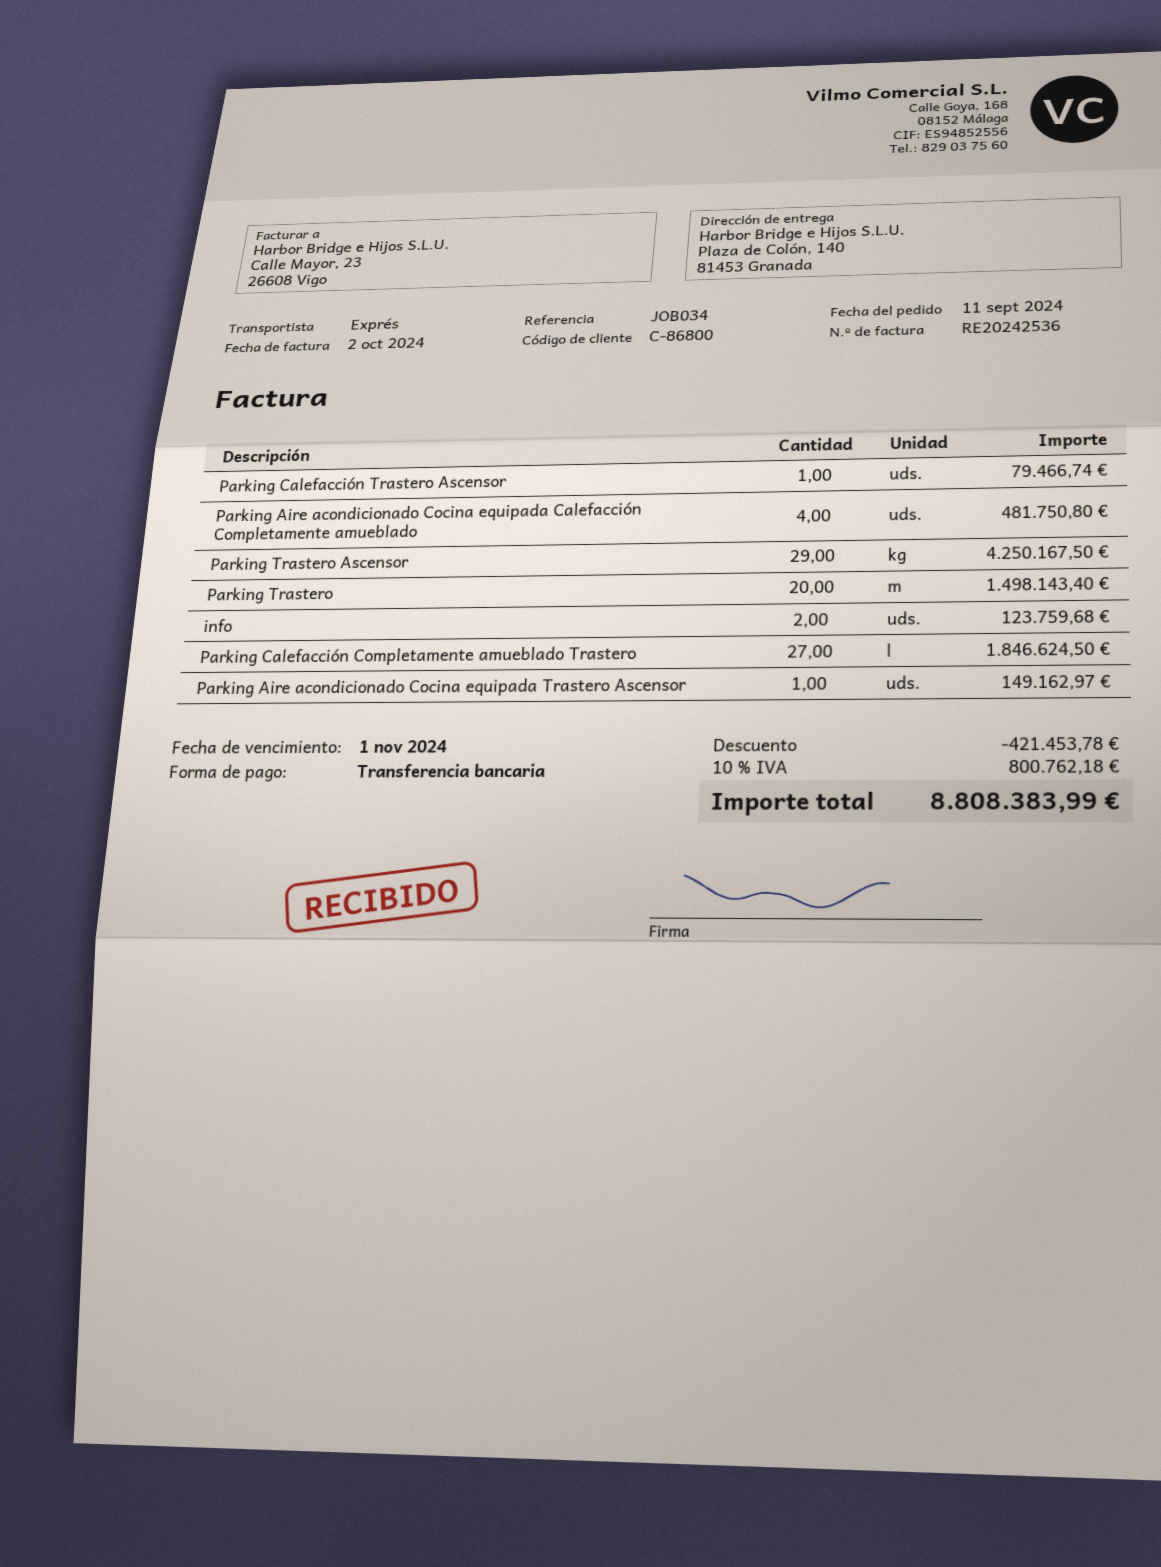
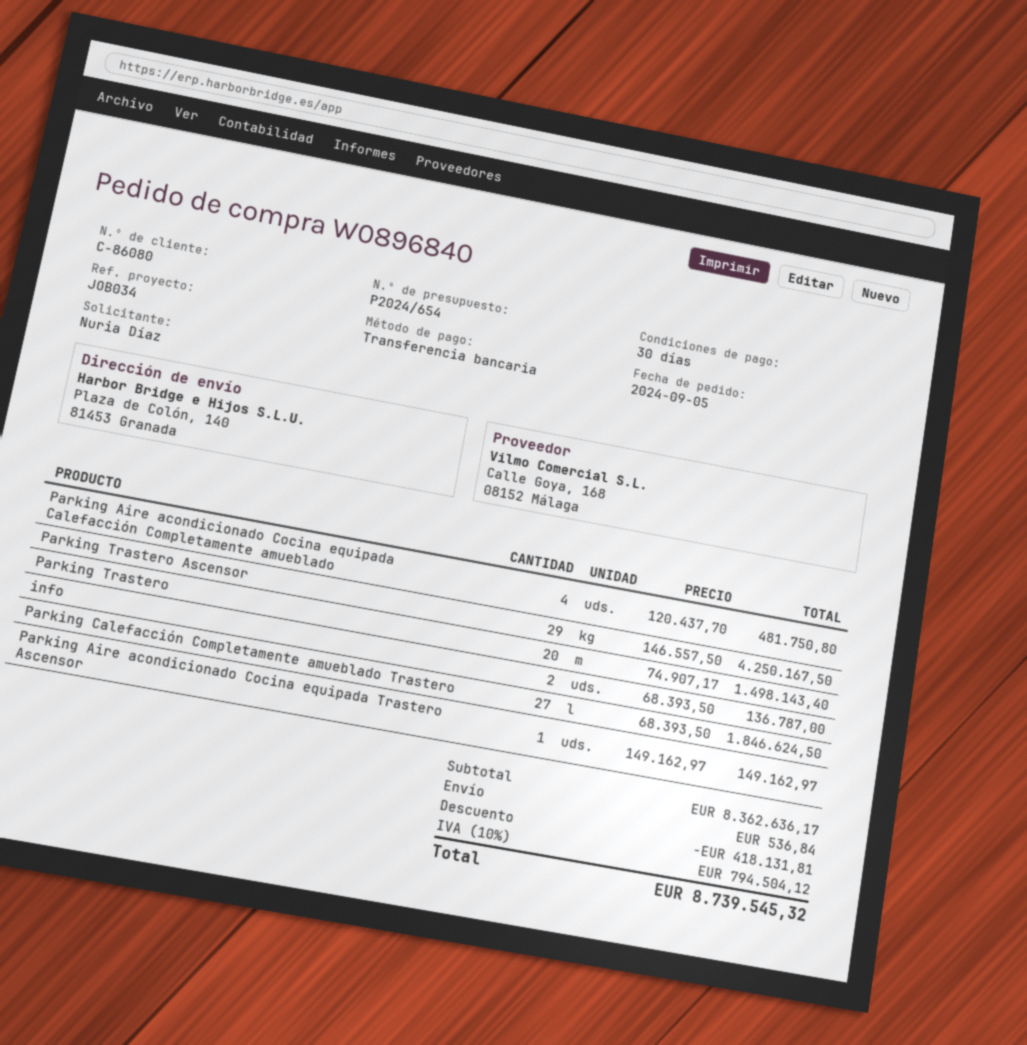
order date: 2024-09-11 -> 2024-09-05
customer number: C-86800 -> C-86080
Parking Calefacción Trastero Ascensor: 1 for 79466.74 -> none
info: 2 for 123759.68 -> 2 for 136787.00
discount: 421453.78 -> 418131.81
shipping: none -> 536.84
tax: 10% = 800762.18 -> 10% = 794504.12
total: 8808383.99 -> 8739545.32

